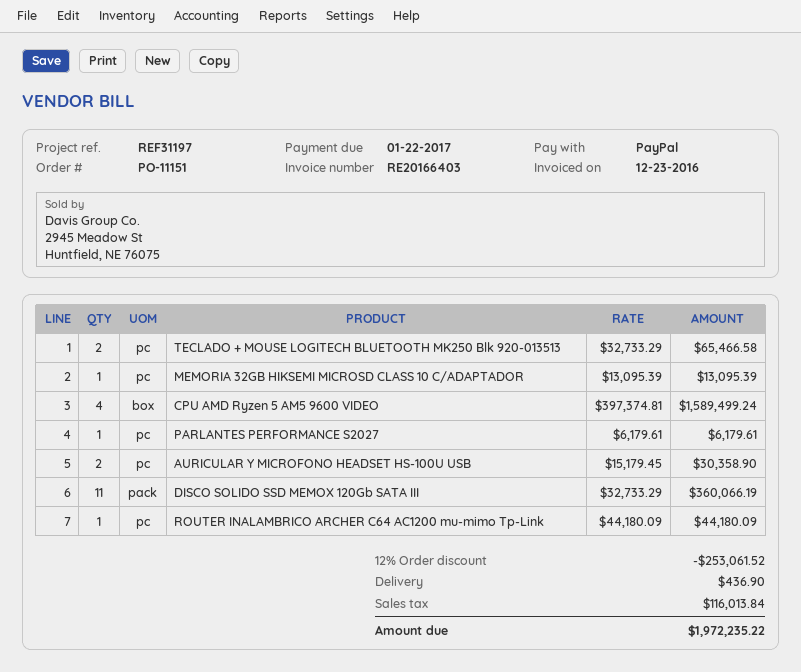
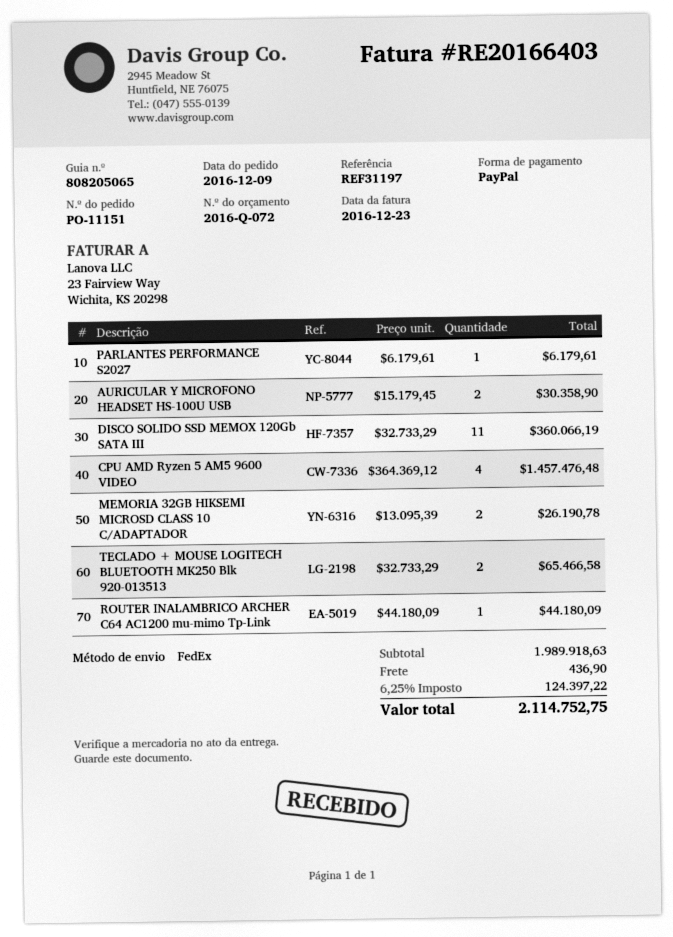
MEMORIA 32GB HIKSEMI MICROSD CLASS 10 C/ADAPTADOR: 1 x 13095.39 = 13095.39 -> 2 x 13095.39 = 26190.78
CPU AMD Ryzen 5 AM5 9600 VIDEO: 4 x 397374.81 = 1589499.24 -> 4 x 364369.12 = 1457476.48
discount: 12% = 253061.52 -> none
tax: 116013.84 -> 124397.22
total: 1972235.22 -> 2114752.75

